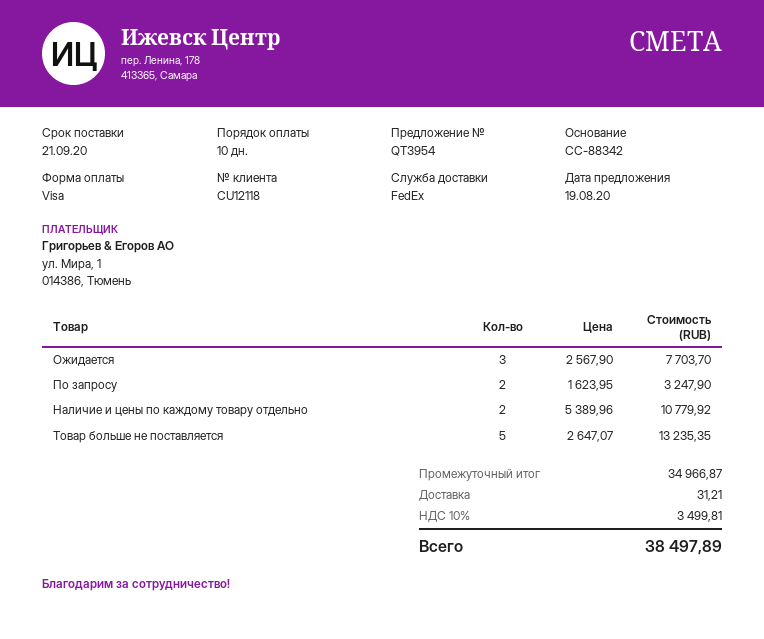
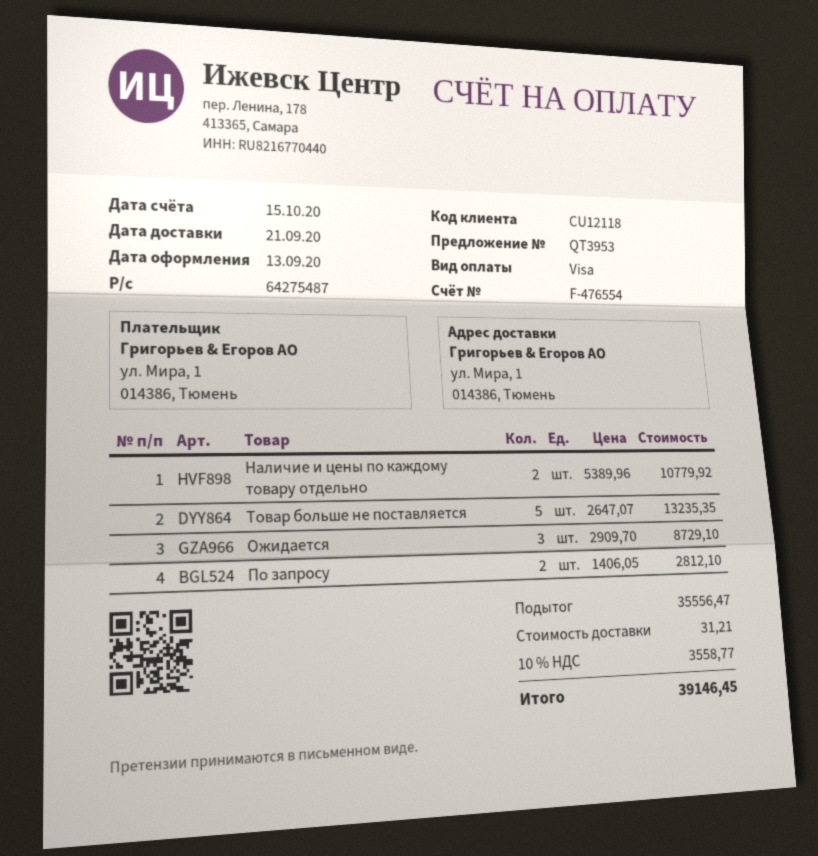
quote number: QT3954 -> QT3953
Ожидается: 3 x 2567.90 = 7703.70 -> 3 x 2909.70 = 8729.10
По запросу: 2 x 1623.95 = 3247.90 -> 2 x 1406.05 = 2812.10
subtotal: 34966.87 -> 35556.47
tax: 10% = 3499.81 -> 10% = 3558.77
total: 38497.89 -> 39146.45

